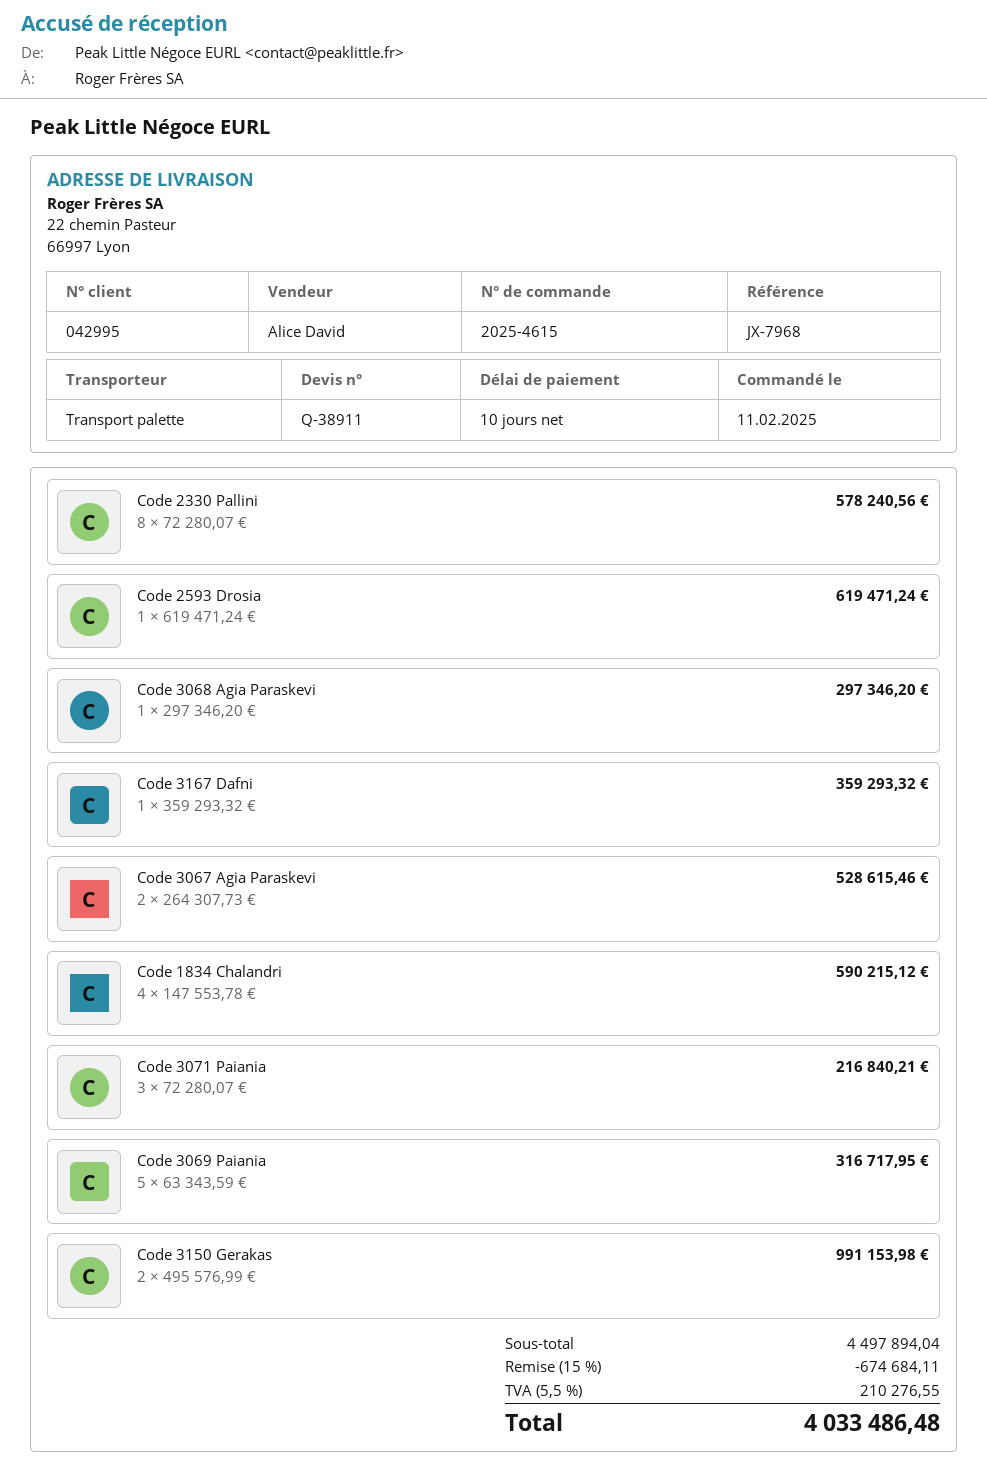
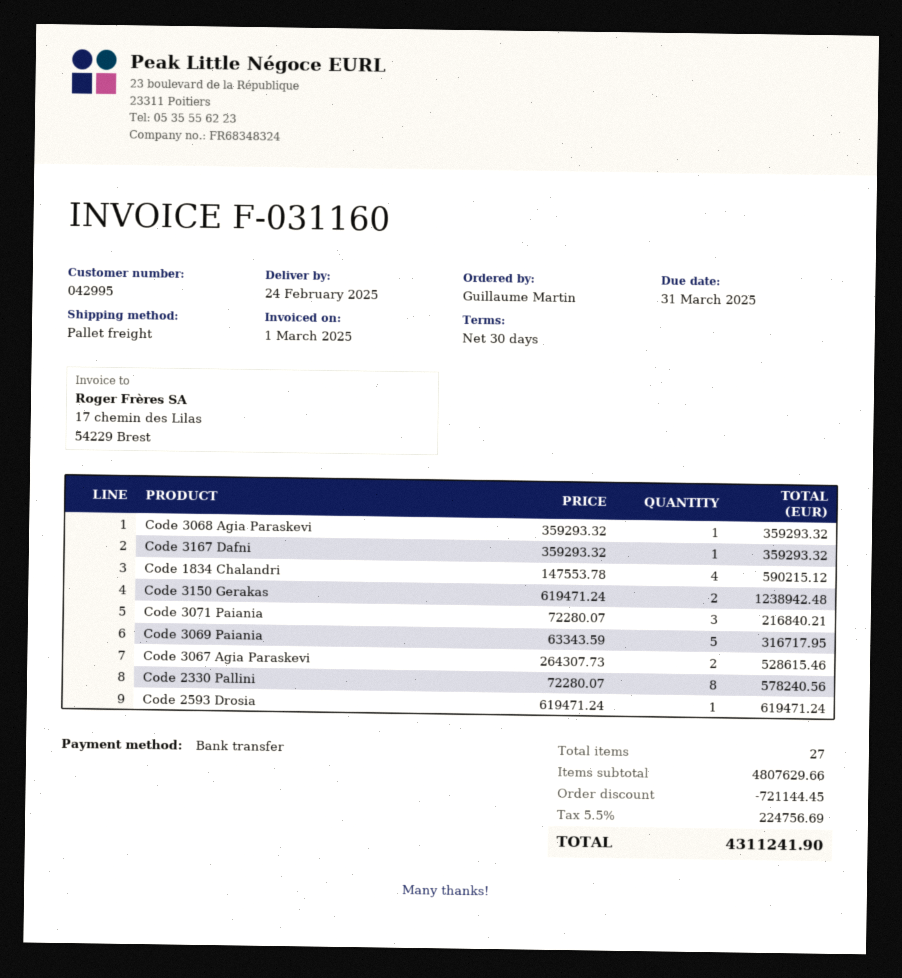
payment terms: 10 days -> 30 days
Code 3068 Agia Paraskevi: 1 x 297346.20 = 297346.20 -> 1 x 359293.32 = 359293.32
Code 3150 Gerakas: 2 x 495576.99 = 991153.98 -> 2 x 619471.24 = 1238942.48
subtotal: 4497894.04 -> 4807629.66
discount: 674684.11 -> 721144.45
tax: 5.5% = 210276.55 -> 5.5% = 224756.69
total: 4033486.48 -> 4311241.90

